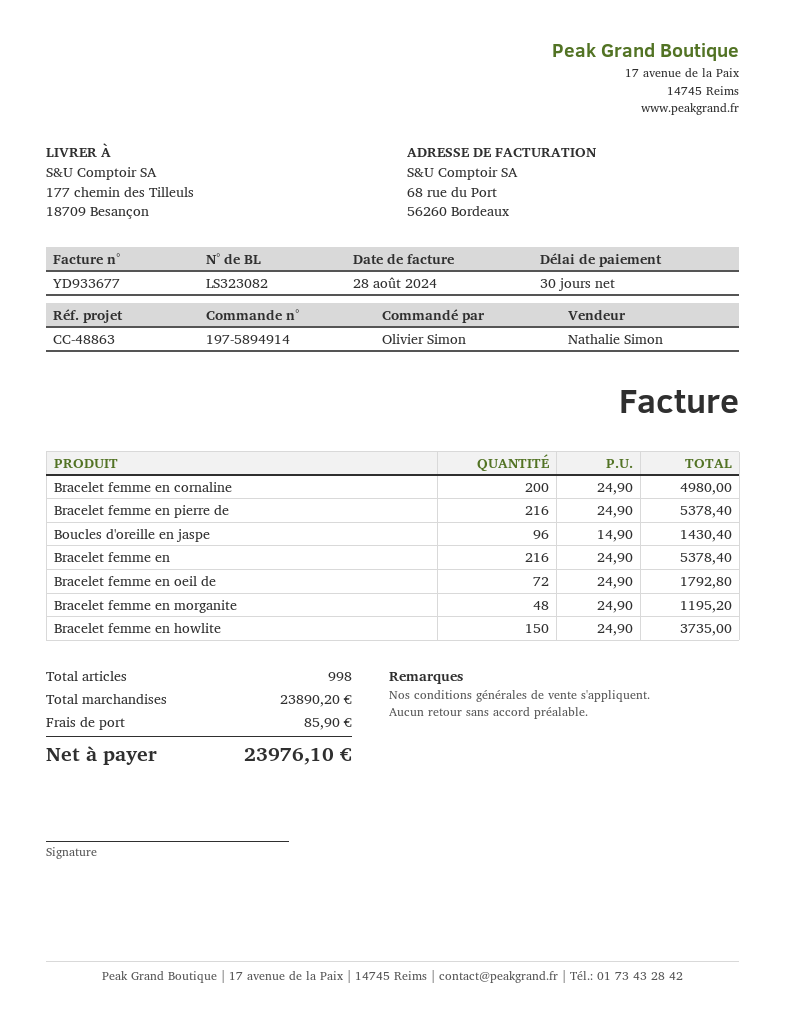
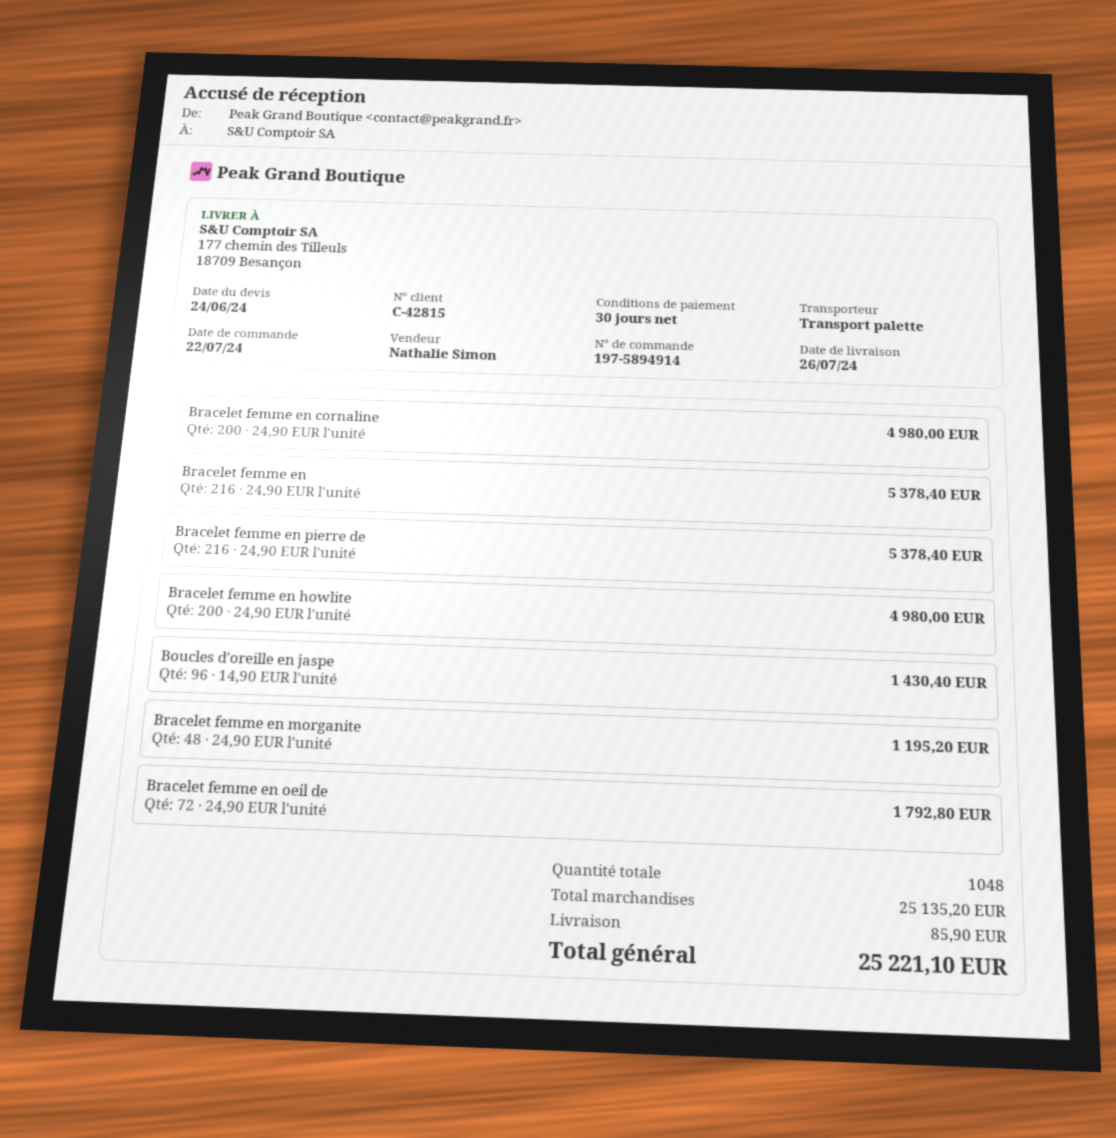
Bracelet femme en howlite: 150 x 24.90 = 3735.00 -> 200 x 24.90 = 4980.00
total quantity: 998 -> 1048
subtotal: 23890.20 -> 25135.20
total: 23976.10 -> 25221.10

